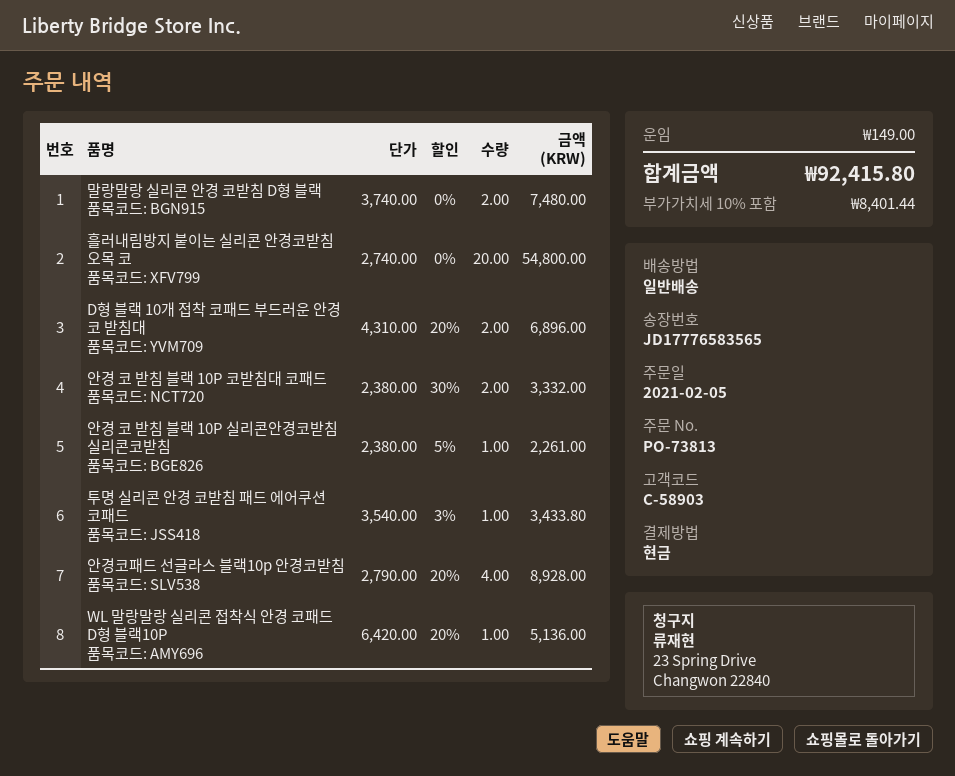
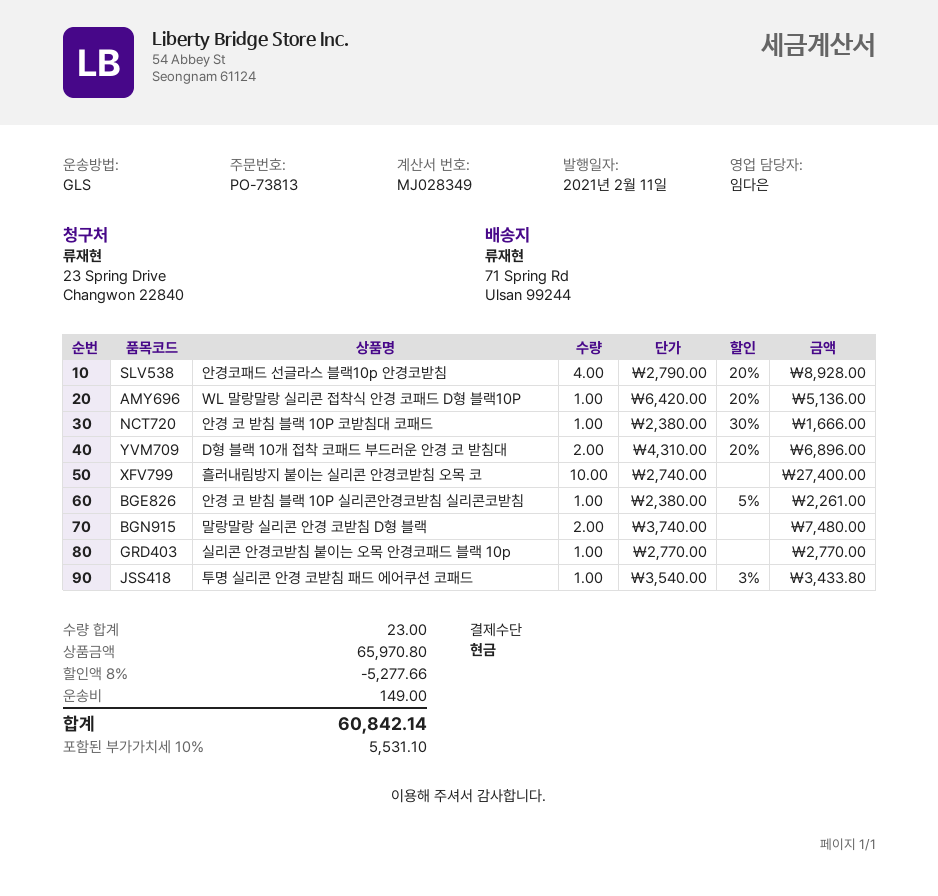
shipping method: standard -> GLS
흘러내림방지 붙이는 실리콘 안경코받침 오목 코: 20 x 2740.00 = 54800.00 -> 10 x 2740.00 = 27400.00
안경 코 받침 블랙 10P 코받침대 코패드: 2 x 2380.00 - 30% = 3332.00 -> 1 x 2380.00 - 30% = 1666.00
실리콘 안경코받침 붙이는 오목 안경코패드 블랙 10p: none -> 1 x 2770.00 = 2770.00
discount: none -> 8% = 5277.66
tax: 10% = 8401.44 -> 10% = 5531.10
total: 92415.80 -> 60842.14

